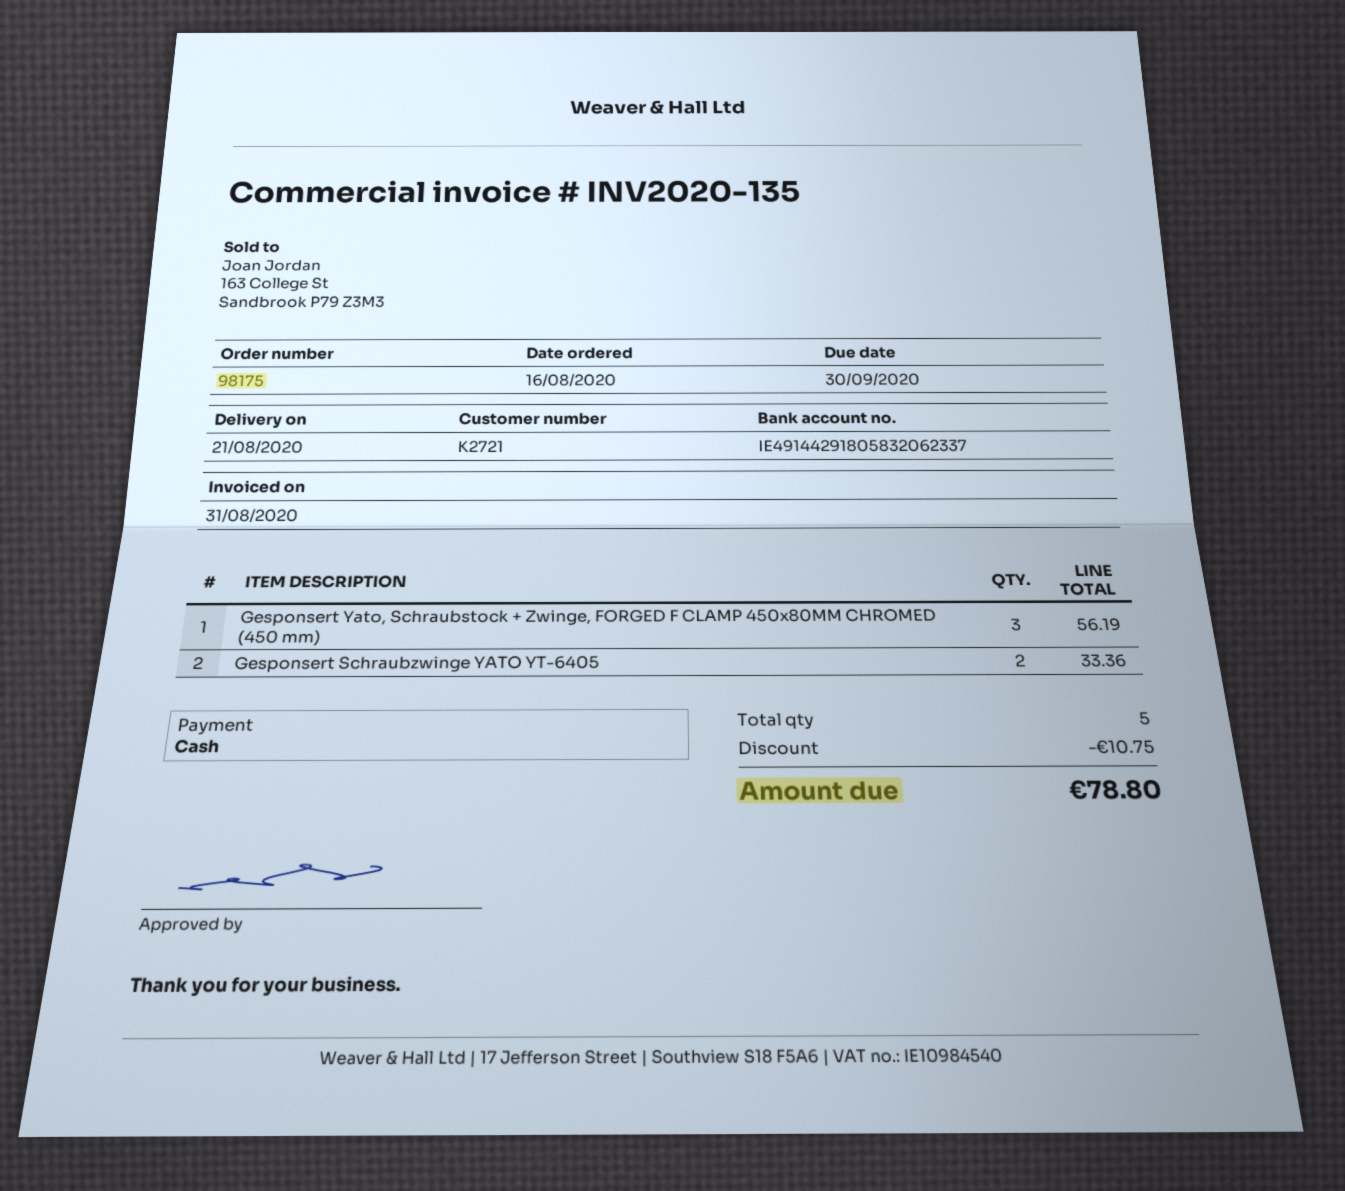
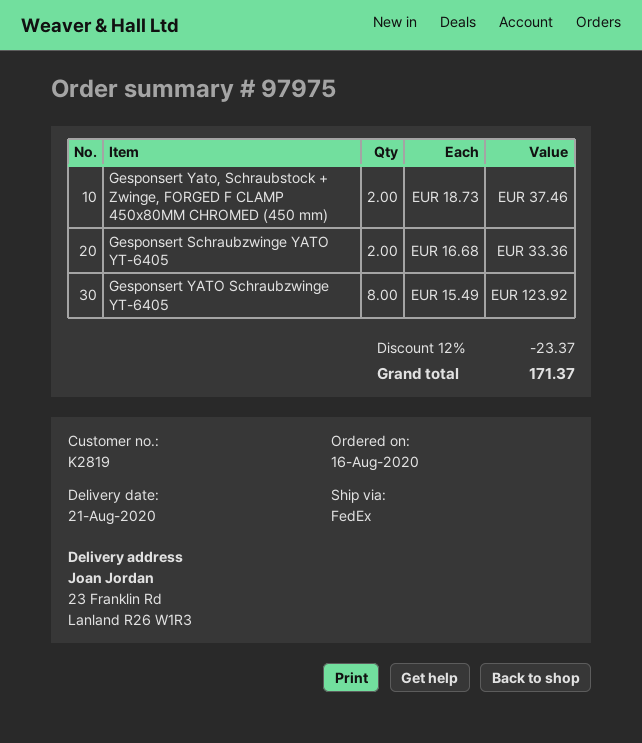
order number: 98175 -> 97975
customer number: K2721 -> K2819
Gesponsert Yato, Schraubstock + Zwinge, FORGED F CLAMP 450x80MM CHROMED (450 mm): 3 for 56.19 -> 2 for 37.46
Gesponsert YATO Schraubzwinge YT-6405: none -> 8 for 123.92
discount: 10.75 -> 23.37
total: 78.80 -> 171.37

